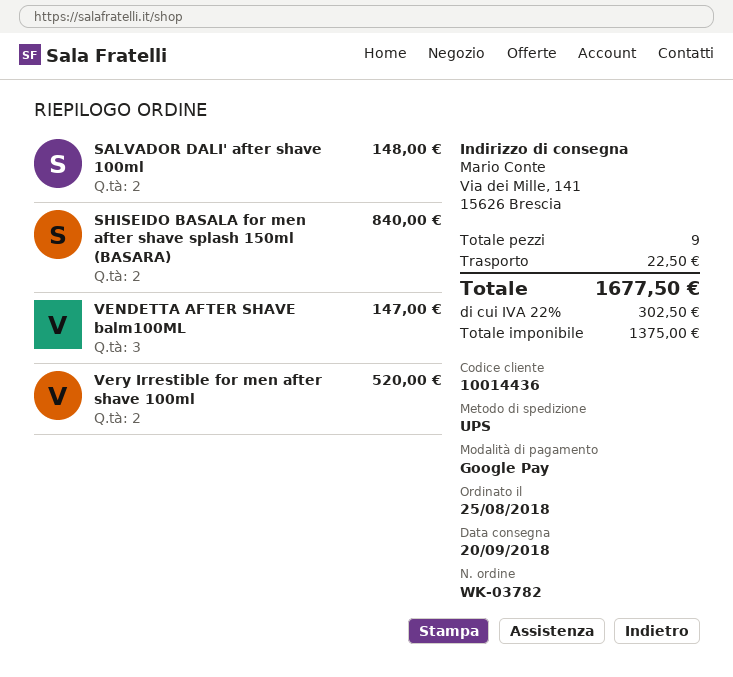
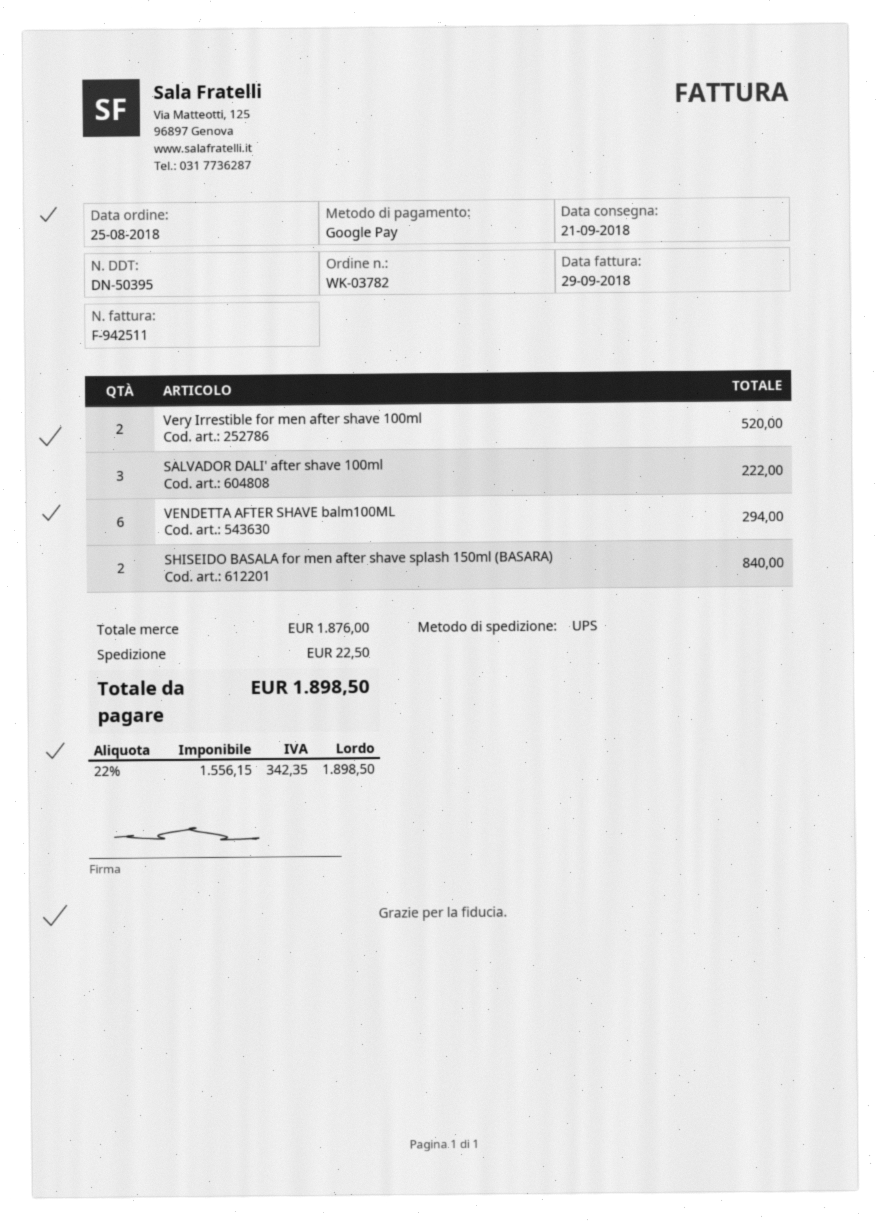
delivery date: 2018-09-20 -> 2018-09-21
SALVADOR DALI' after shave 100ml: 2 for 148.00 -> 3 for 222.00
VENDETTA AFTER SHAVE balm100ML: 3 for 147.00 -> 6 for 294.00
net: 1375.00 -> 1556.15
tax: 22% = 302.50 -> 22% = 342.35
total: 1677.50 -> 1898.50

